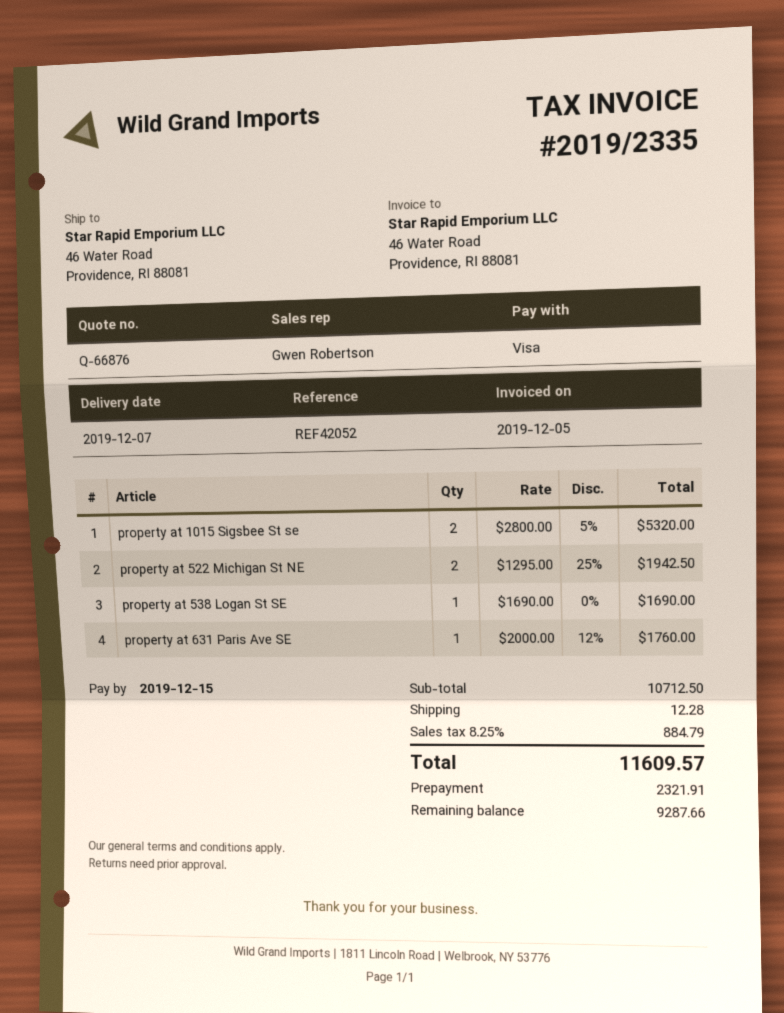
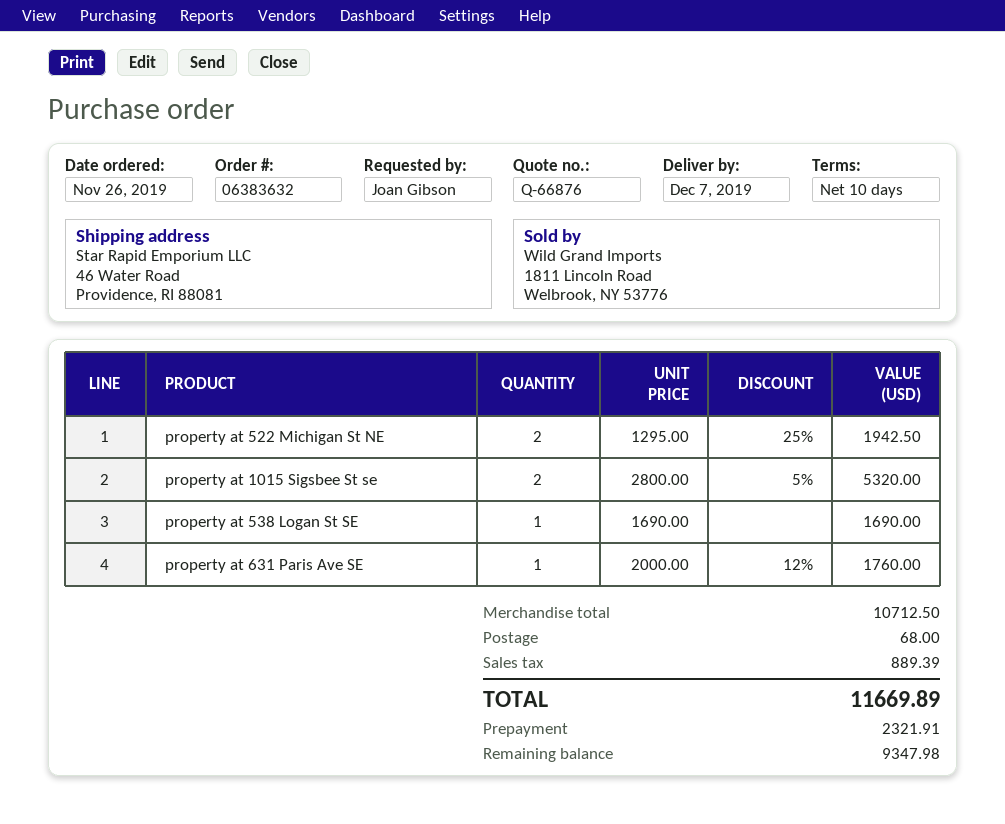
shipping: 12.28 -> 68.00
tax: 884.79 -> 889.39
total: 11609.57 -> 11669.89
balance: 9287.66 -> 9347.98

